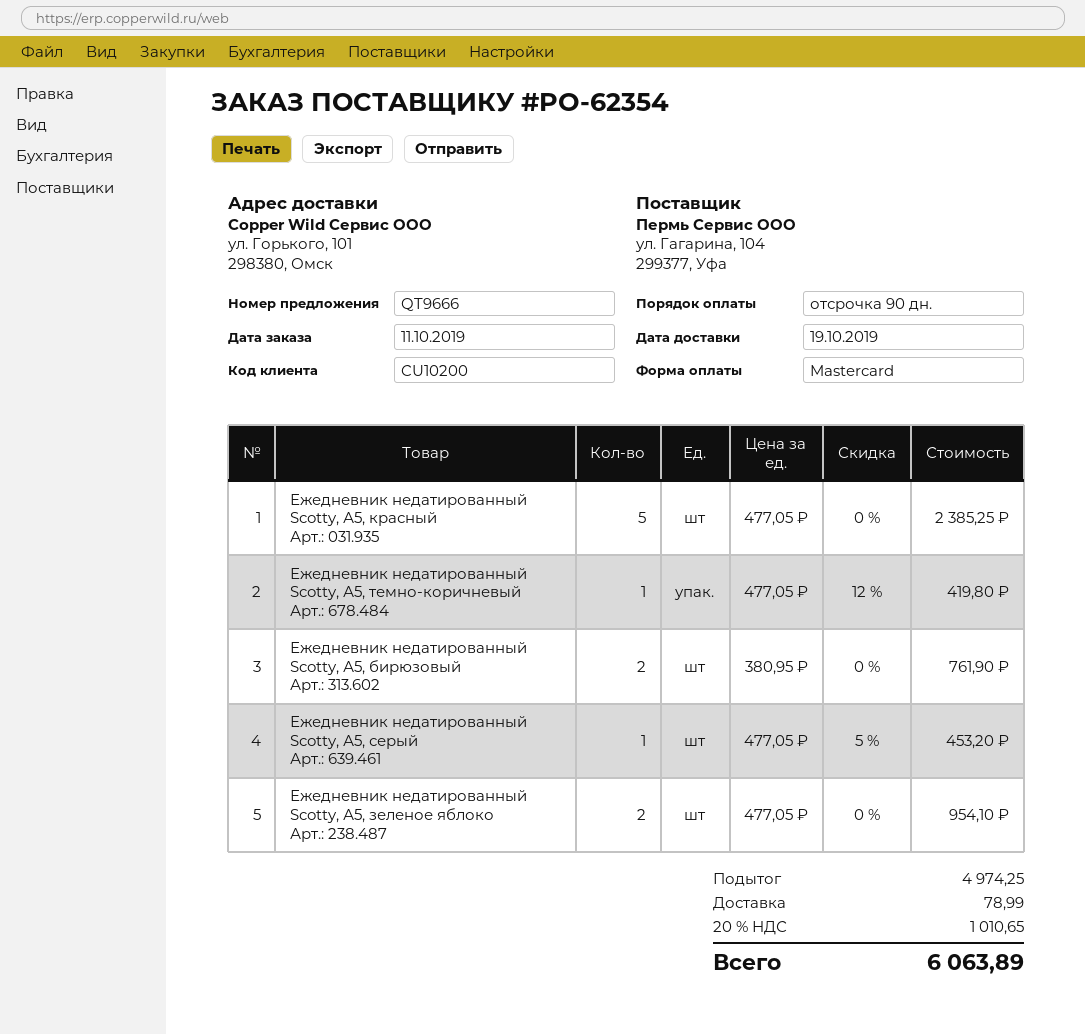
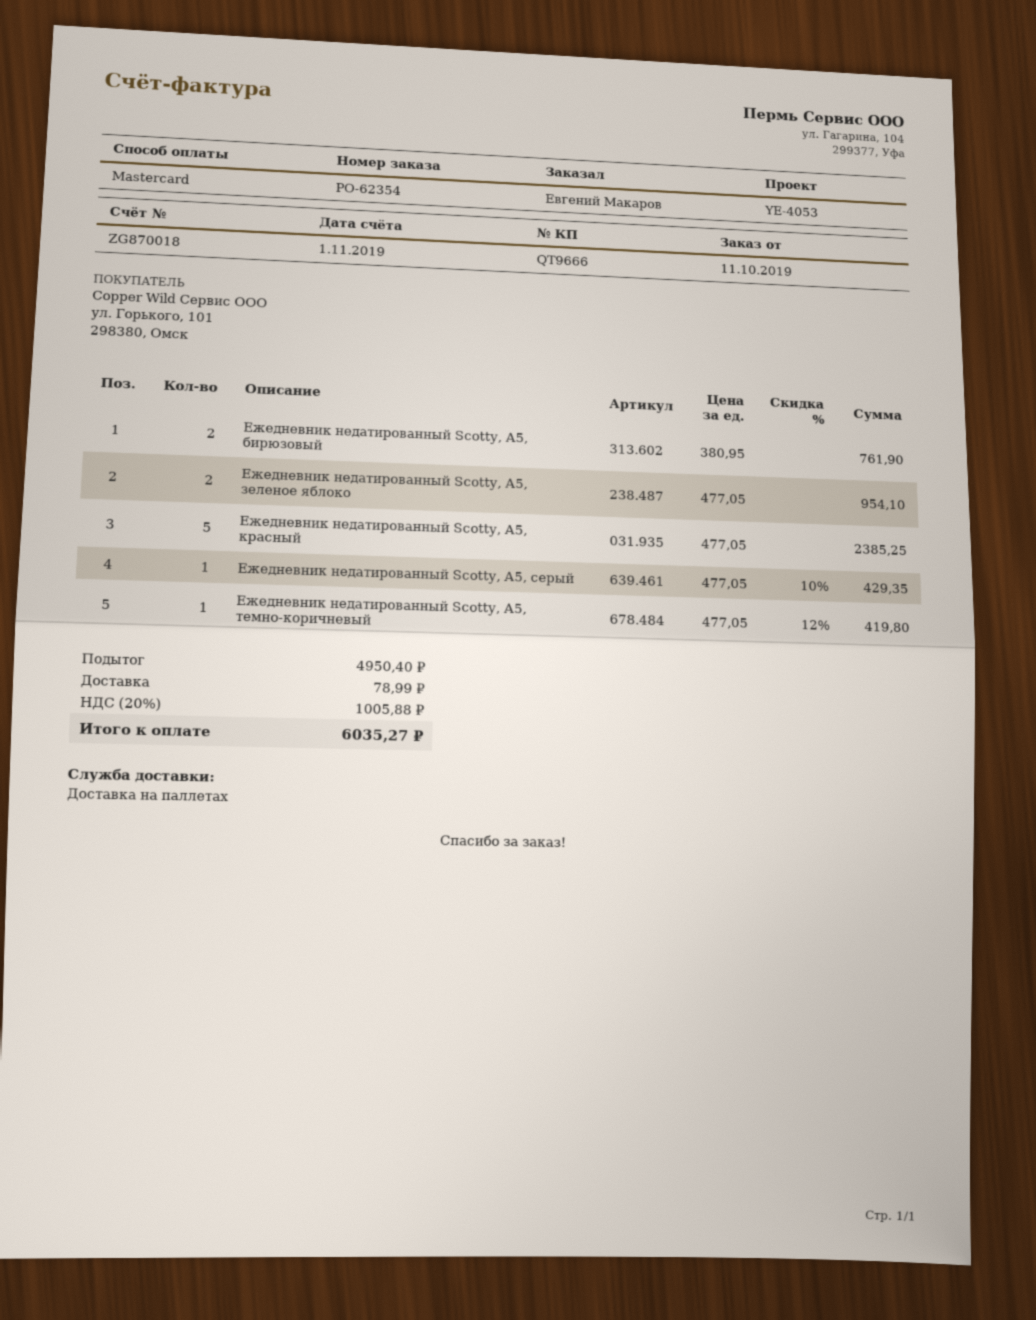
Ежедневник недатированный Scotty, А5, серый: 1 x 477.05 - 5% = 453.20 -> 1 x 477.05 - 10% = 429.35
subtotal: 4974.25 -> 4950.40
tax: 20% = 1010.65 -> 20% = 1005.88
total: 6063.89 -> 6035.27

